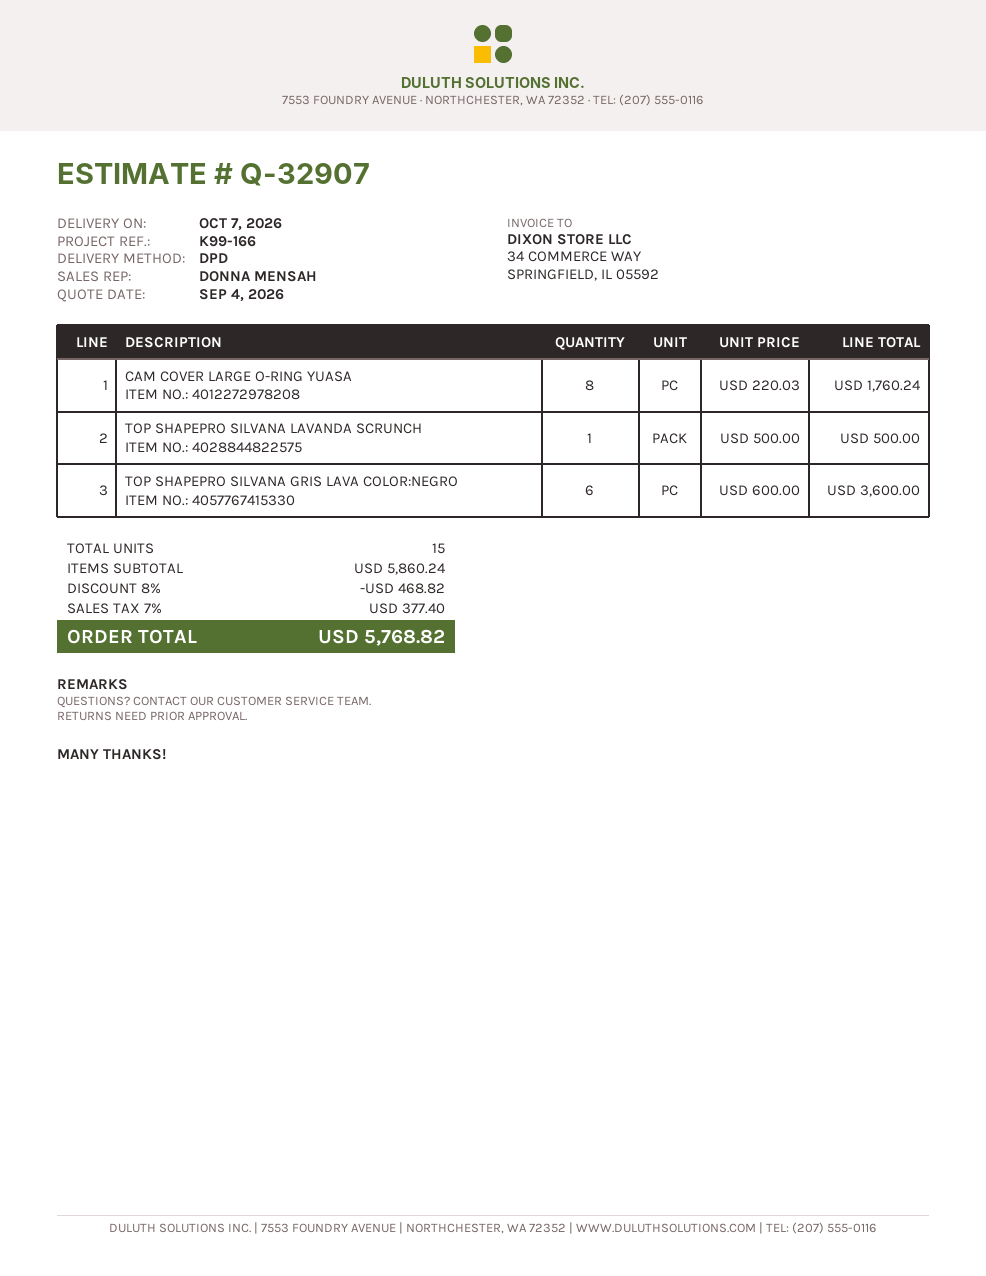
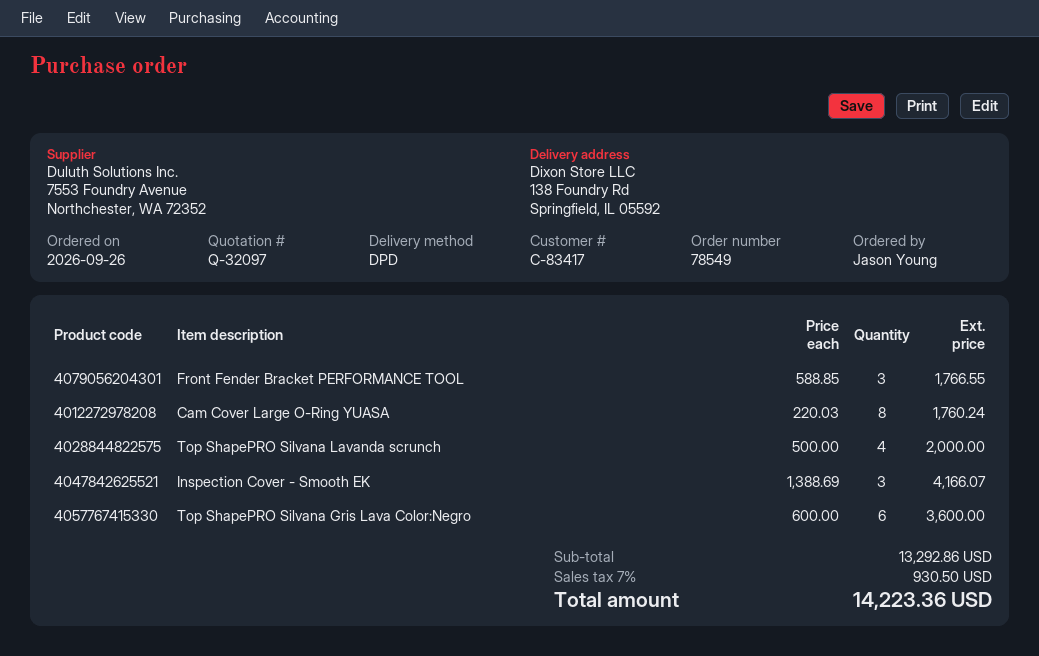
quote number: Q-32907 -> Q-32097
TOP SHAPEPRO SILVANA LAVANDA SCRUNCH: 1 x 500.00 = 500.00 -> 4 x 500.00 = 2000.00
Front Fender Bracket PERFORMANCE TOOL: none -> 3 x 588.85 = 1766.55
Inspection Cover - Smooth EK: none -> 3 x 1388.69 = 4166.07
subtotal: 5860.24 -> 13292.86
discount: 8% = 468.82 -> none
tax: 7% = 377.40 -> 7% = 930.50
total: 5768.82 -> 14223.36

